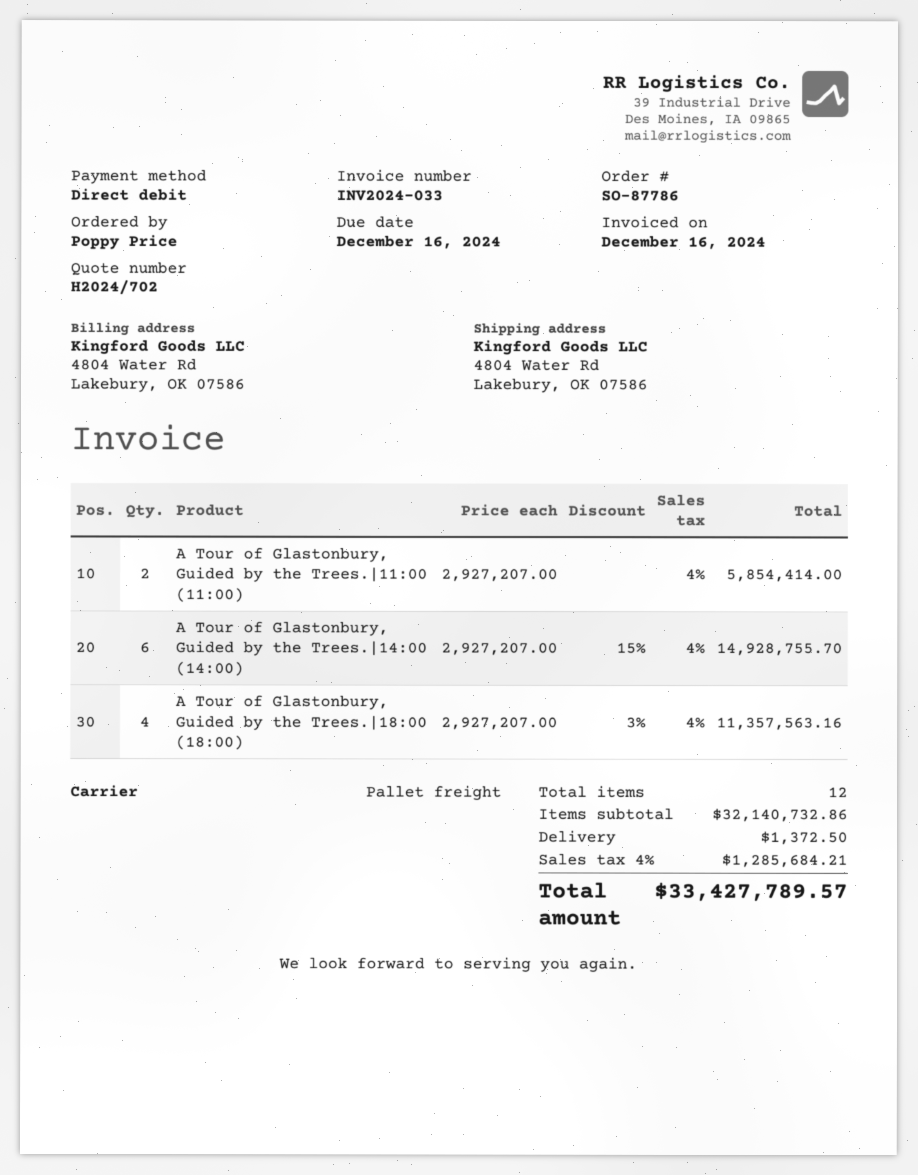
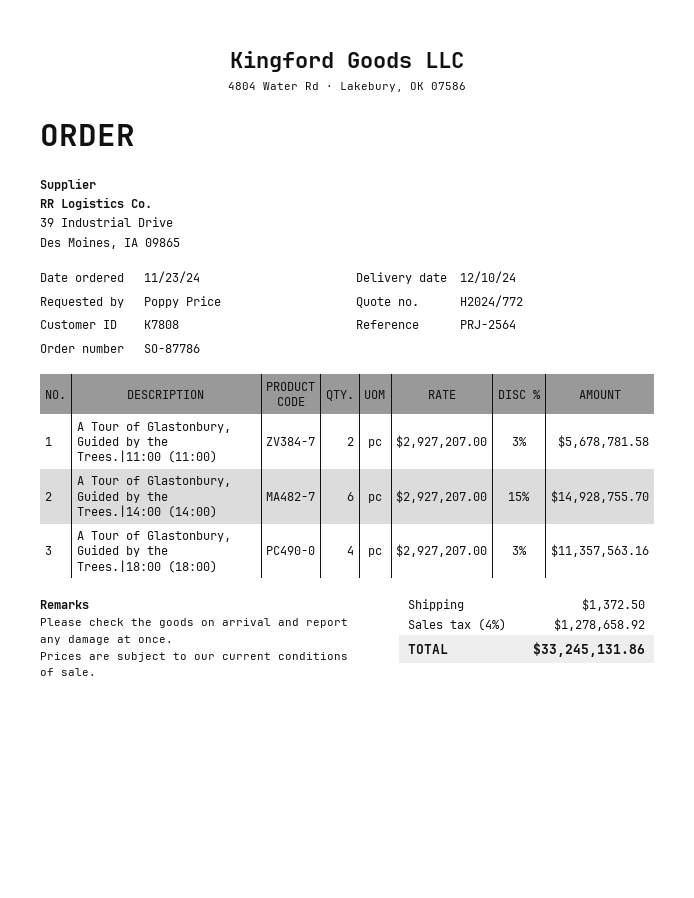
quote number: H2024/702 -> H2024/772
A Tour of Glastonbury, Guided by the Trees.|11:00 (11:00): 2 x 2927207.00 = 5854414.00 -> 2 x 2927207.00 - 3% = 5678781.58
tax: 4% = 1285684.21 -> 4% = 1278658.92
total: 33427789.57 -> 33245131.86

